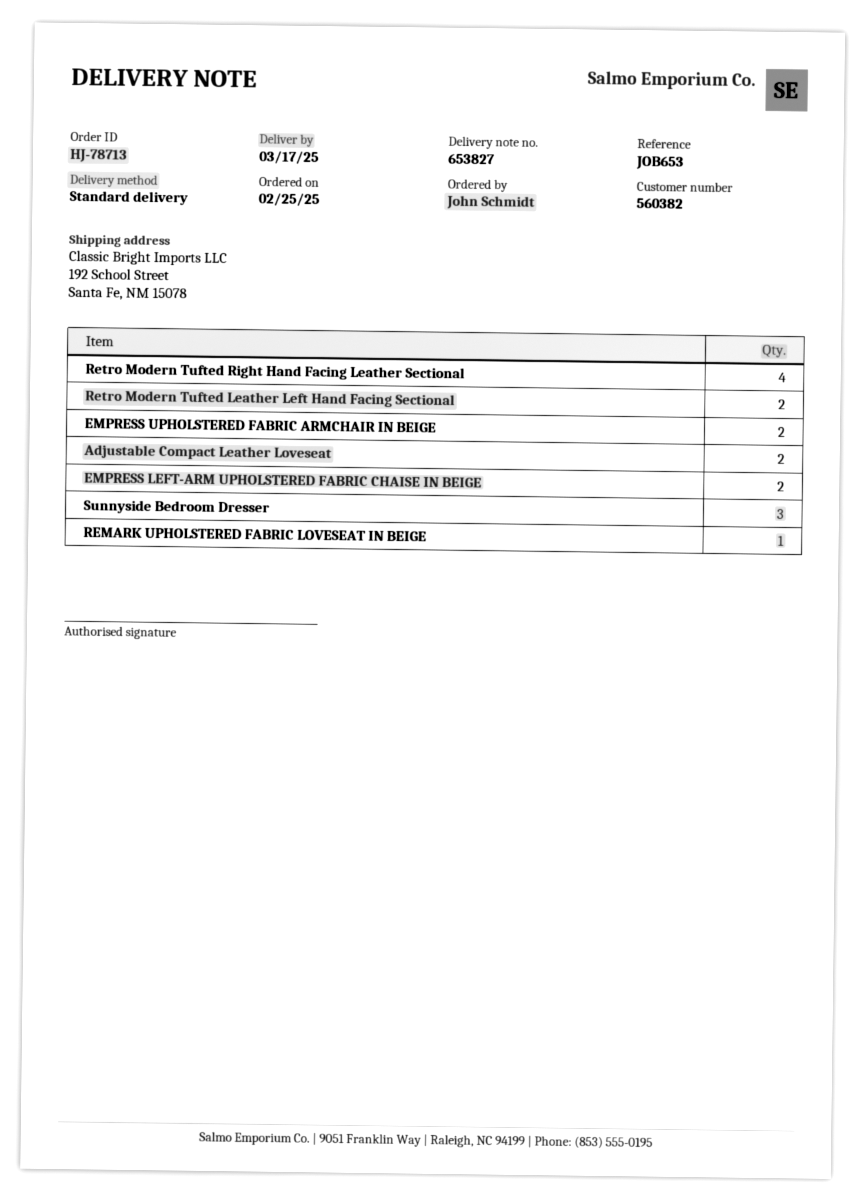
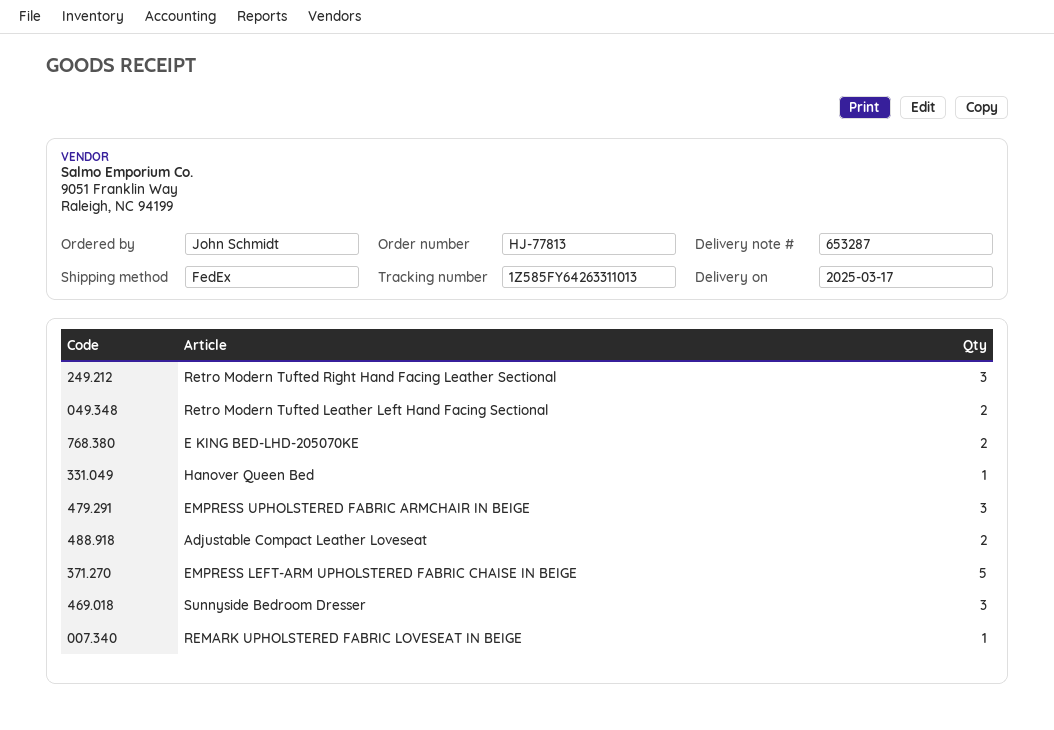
order number: HJ-78713 -> HJ-77813
delivery note number: 653827 -> 653287
shipping method: standard -> FedEx
Retro Modern Tufted Right Hand Facing Leather Sectional: 4 -> 3
EMPRESS UPHOLSTERED FABRIC ARMCHAIR IN BEIGE: 2 -> 3
EMPRESS LEFT-ARM UPHOLSTERED FABRIC CHAISE IN BEIGE: 2 -> 5
E KING BED-LHD-205070KE: none -> 2
Hanover Queen Bed: none -> 1

